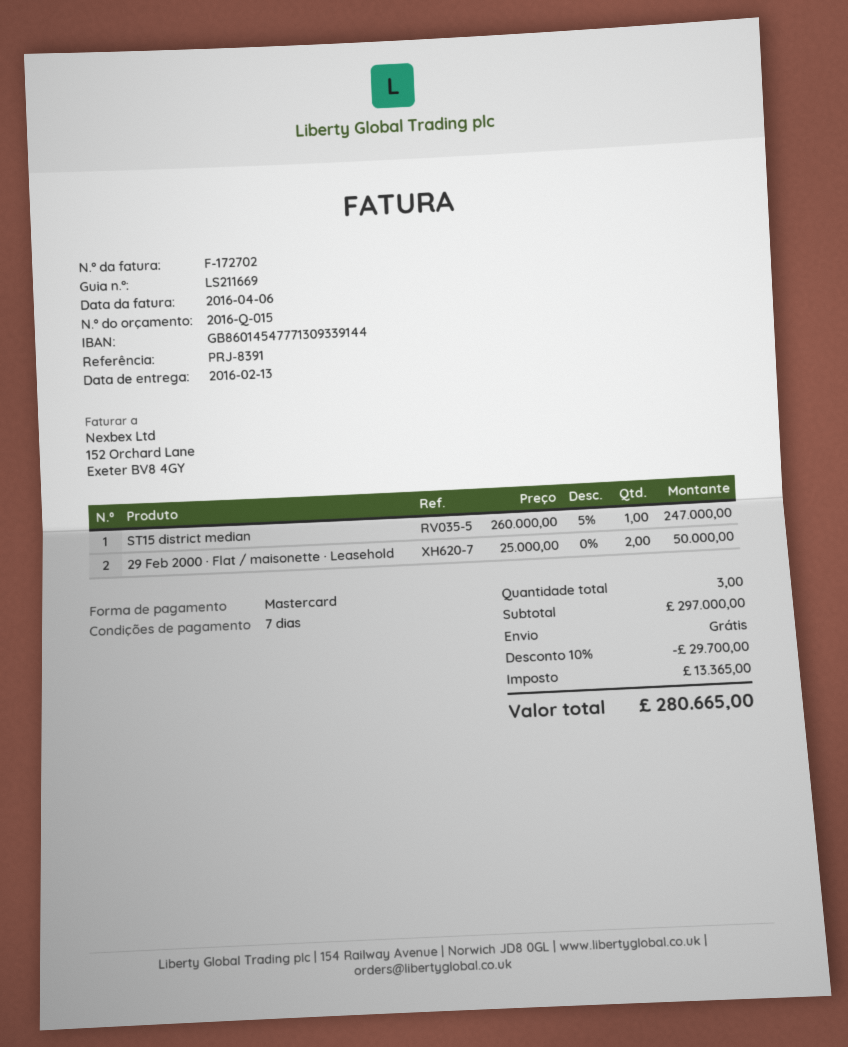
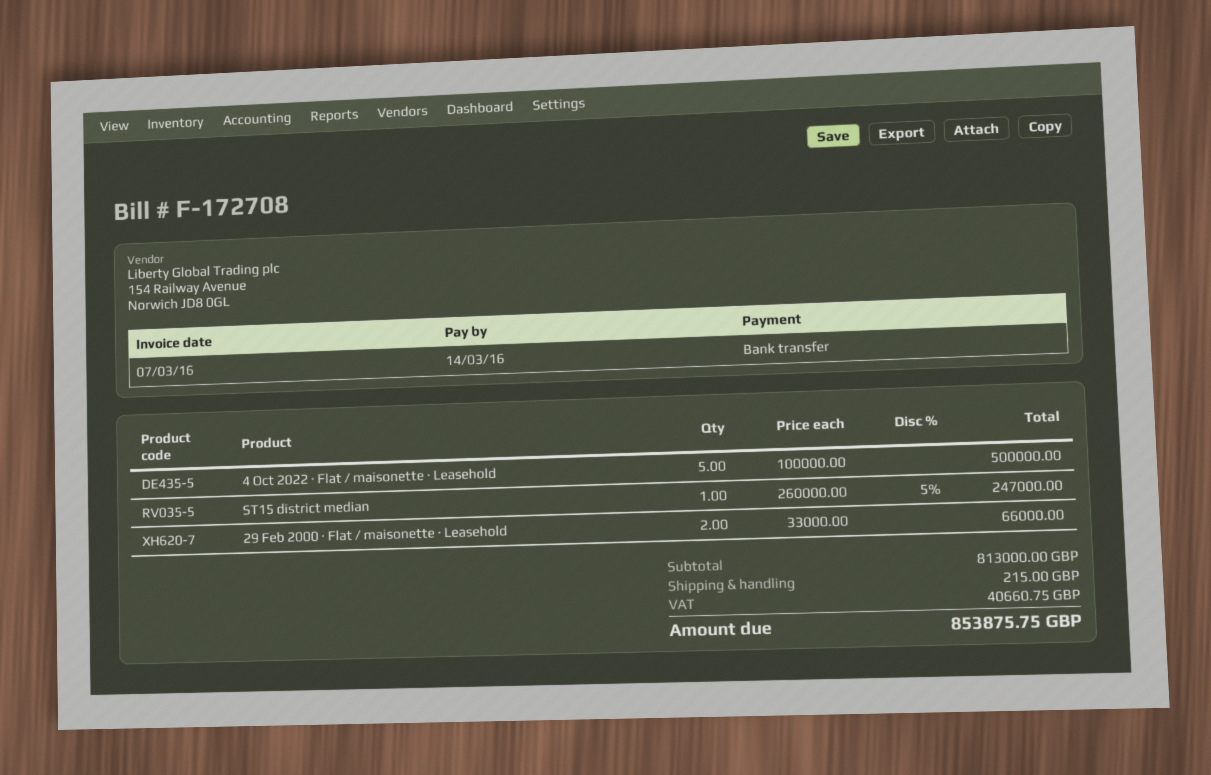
invoice number: F-172702 -> F-172708
invoice date: 2016-04-06 -> 2016-03-07
payment method: Mastercard -> bank transfer
29 Feb 2000 · Flat / maisonette · Leasehold: 2 x 25000.00 = 50000.00 -> 2 x 33000.00 = 66000.00
4 Oct 2022 · Flat / maisonette · Leasehold: none -> 5 x 100000.00 = 500000.00
subtotal: 297000.00 -> 813000.00
discount: 10% = 29700.00 -> none
shipping: 0.00 -> 215.00
tax: 13365.00 -> 40660.75
total: 280665.00 -> 853875.75

